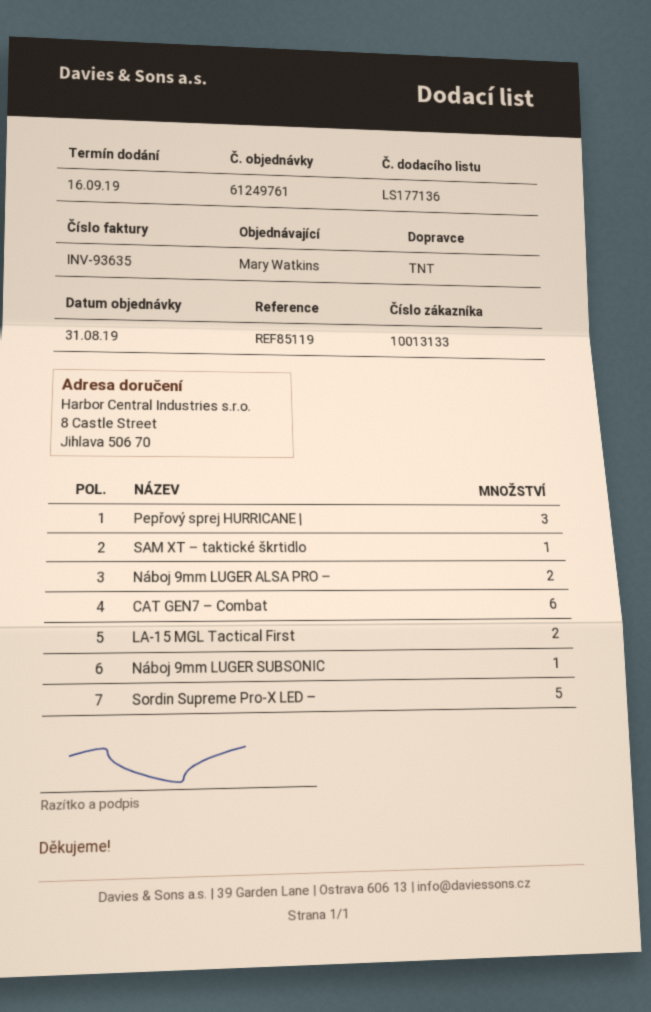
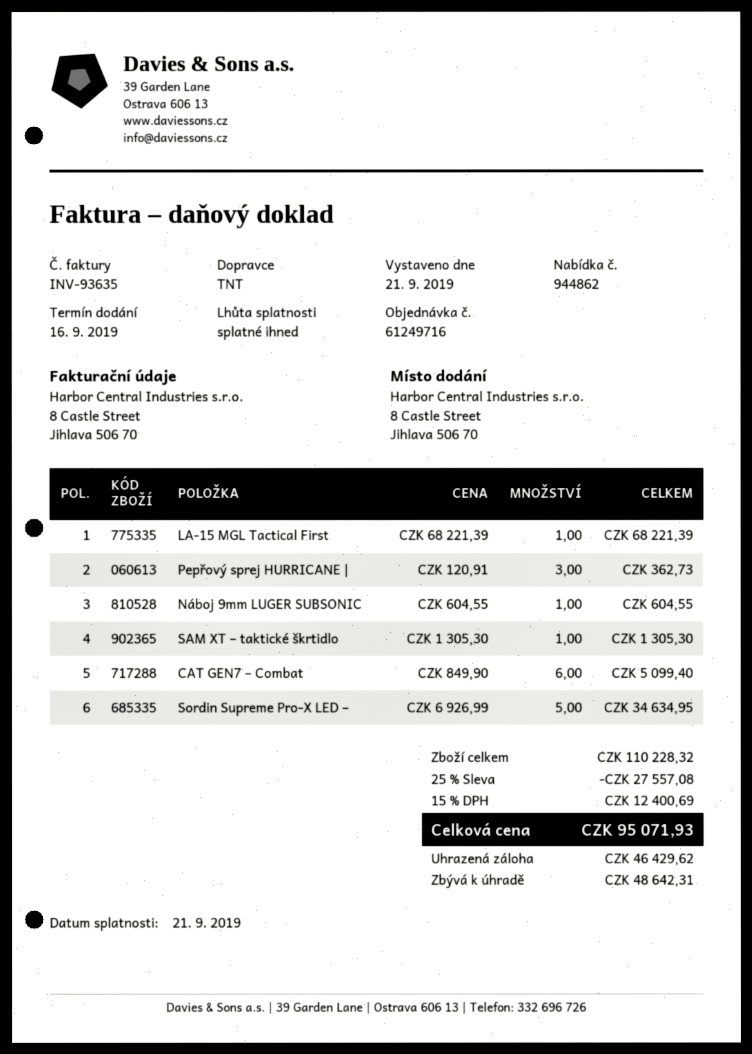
order number: 61249761 -> 61249716
Náboj 9mm LUGER ALSA PRO –: 2 -> none
LA-15 MGL Tactical First: 2 -> 1

